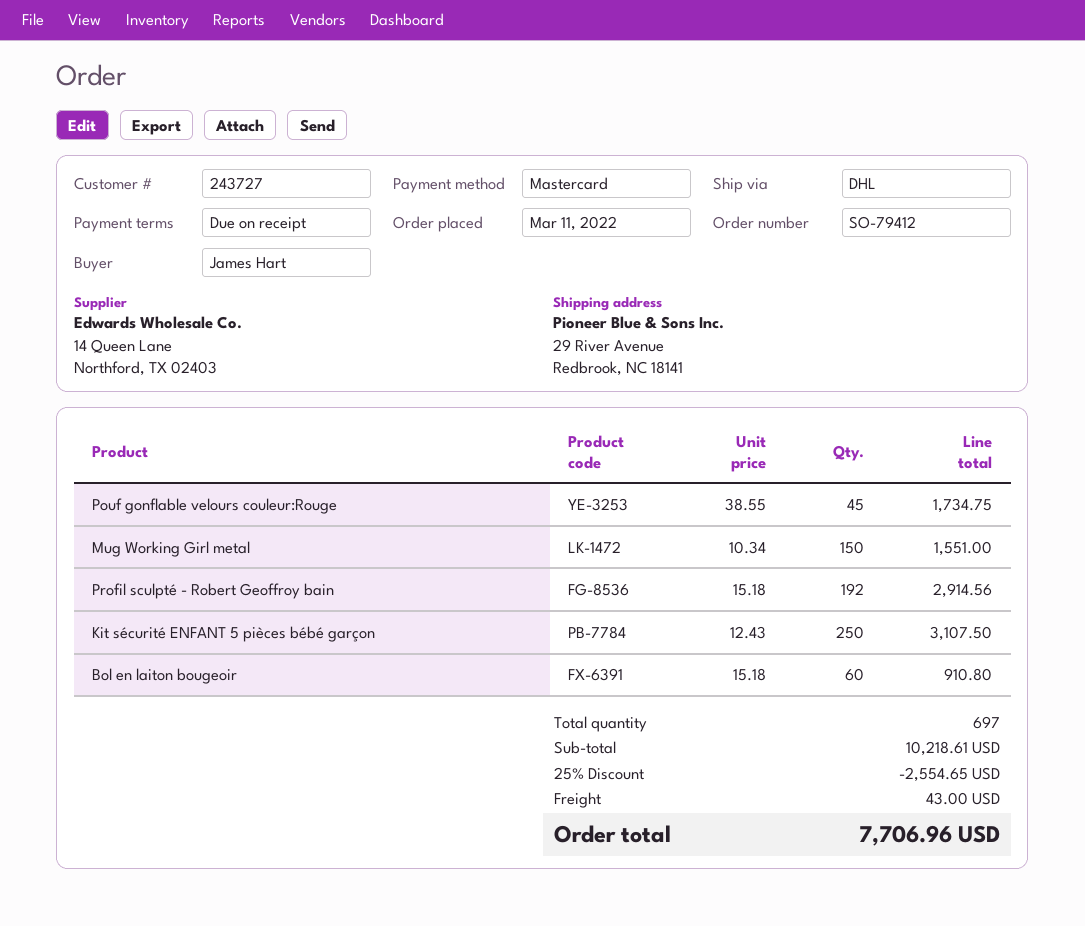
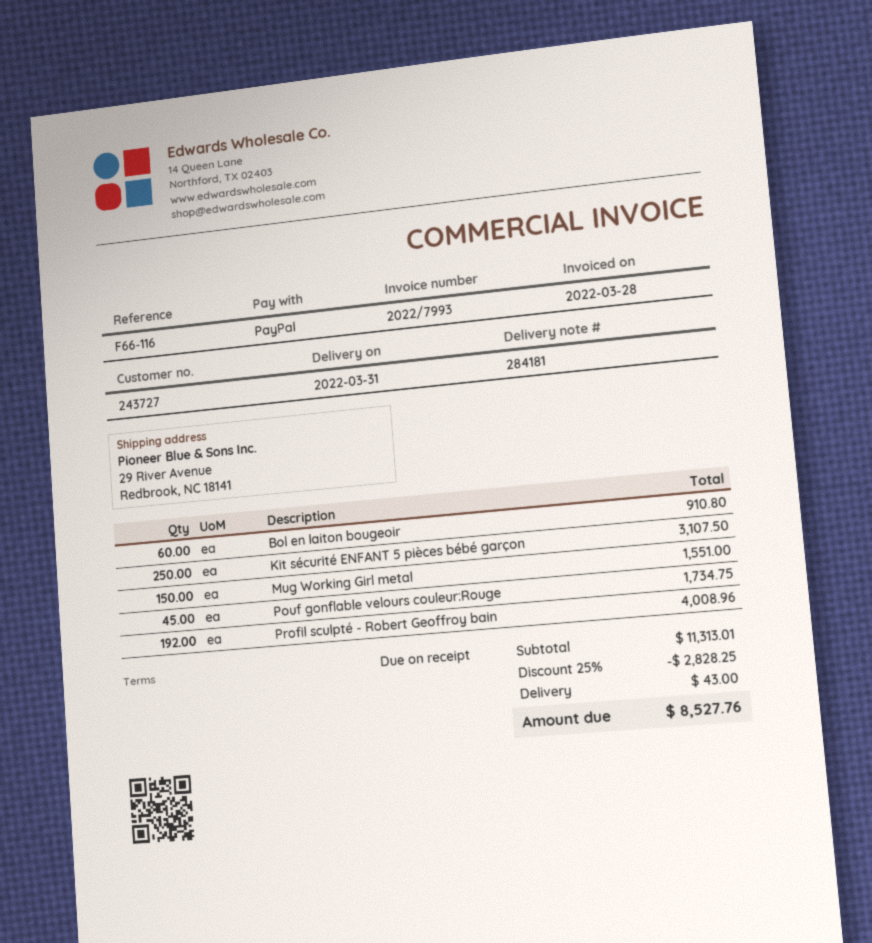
payment method: Mastercard -> PayPal
Profil sculpté - Robert Geoffroy bain: 192 for 2914.56 -> 192 for 4008.96
subtotal: 10218.61 -> 11313.01
discount: 25% = 2554.65 -> 25% = 2828.25
total: 7706.96 -> 8527.76

